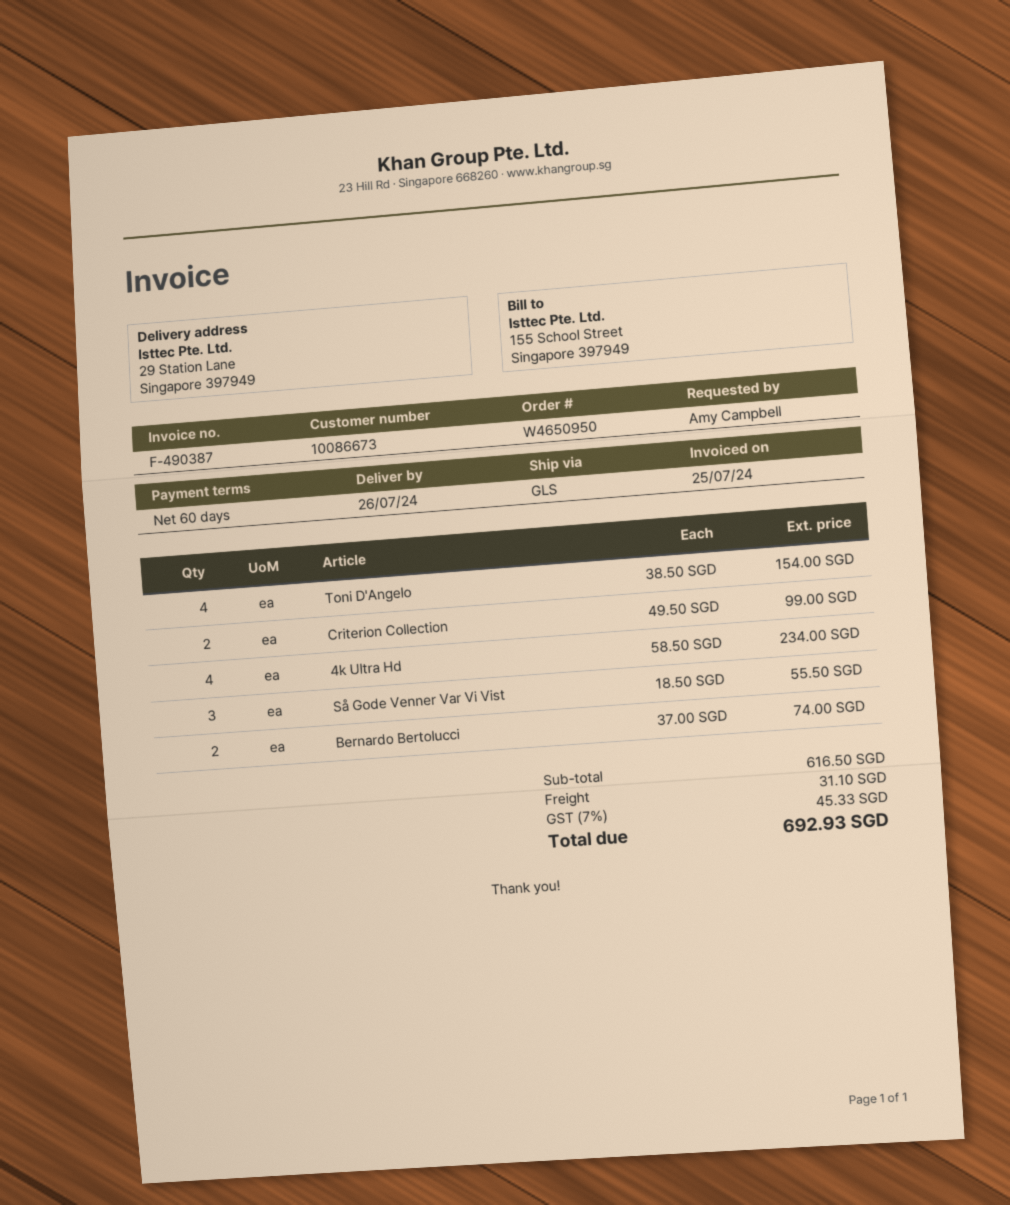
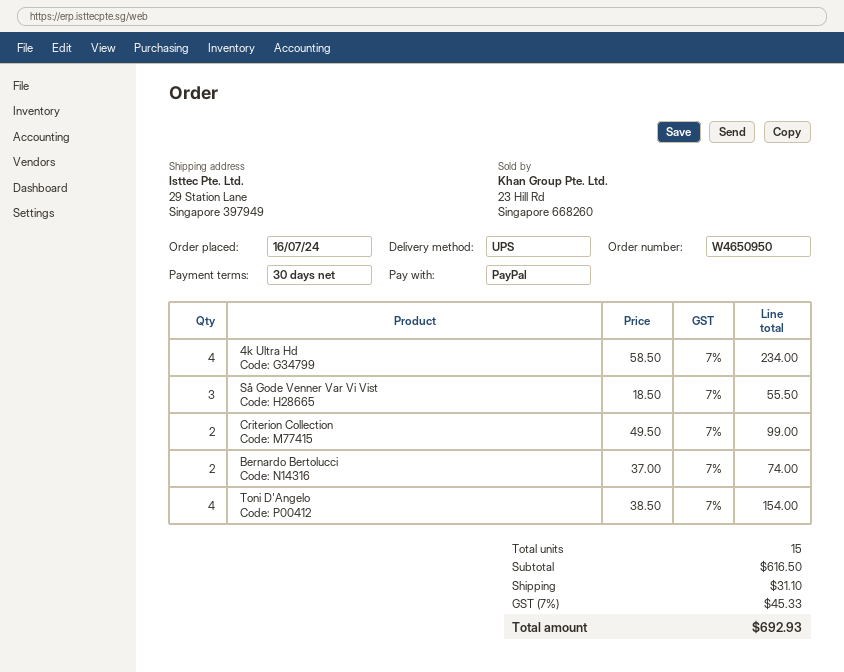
payment terms: 60 days -> 30 days
shipping method: GLS -> UPS

